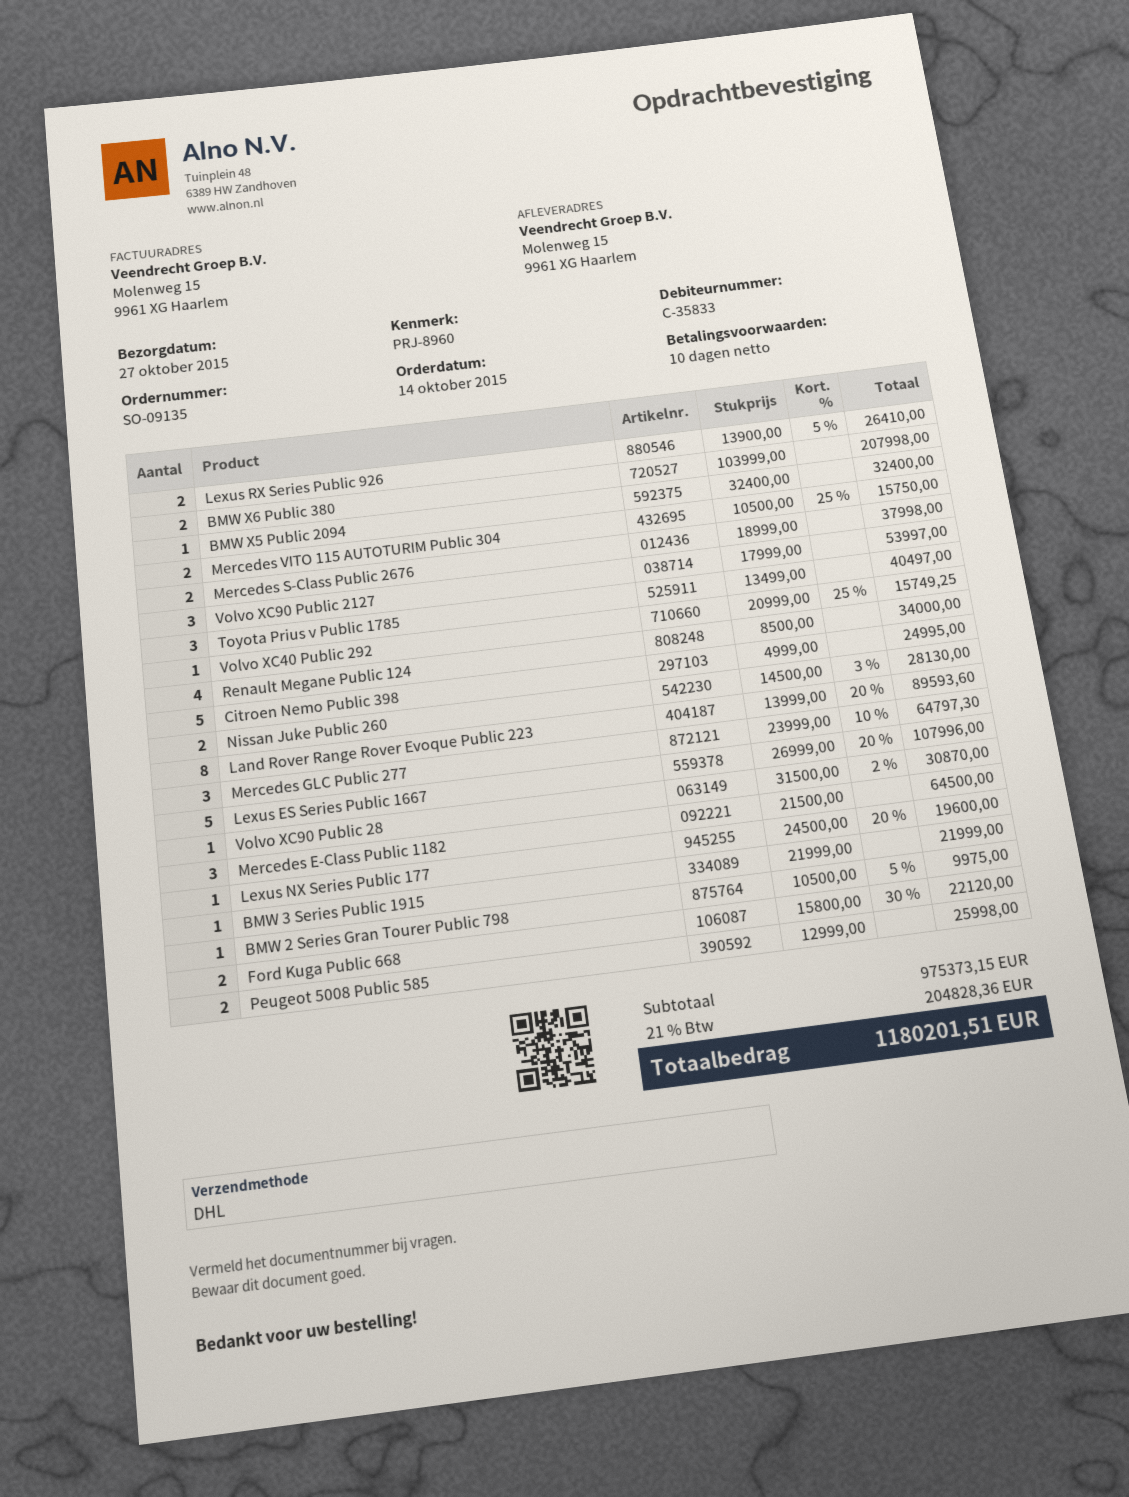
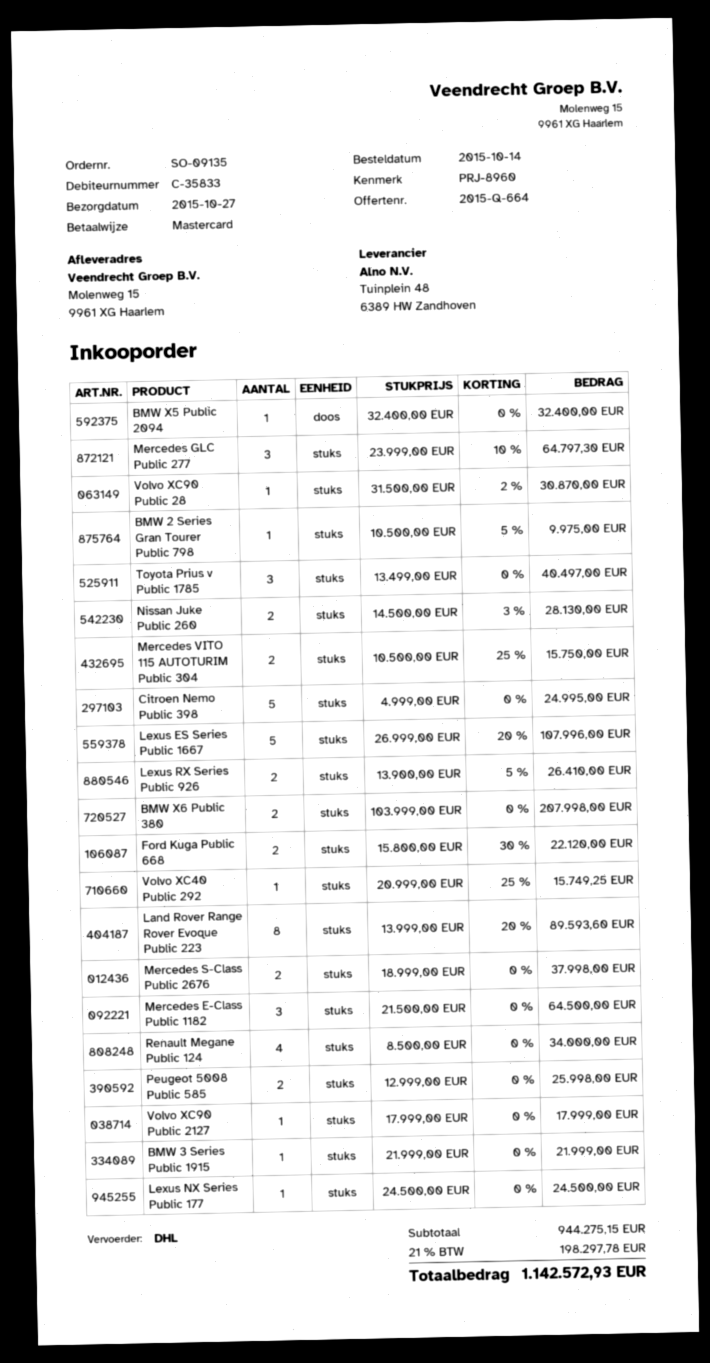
Volvo XC90 Public 2127: 3 x 17999.00 = 53997.00 -> 1 x 17999.00 = 17999.00
Lexus NX Series Public 177: 1 x 24500.00 - 20% = 19600.00 -> 1 x 24500.00 = 24500.00
subtotal: 975373.15 -> 944275.15
tax: 21% = 204828.36 -> 21% = 198297.78
total: 1180201.51 -> 1142572.93

